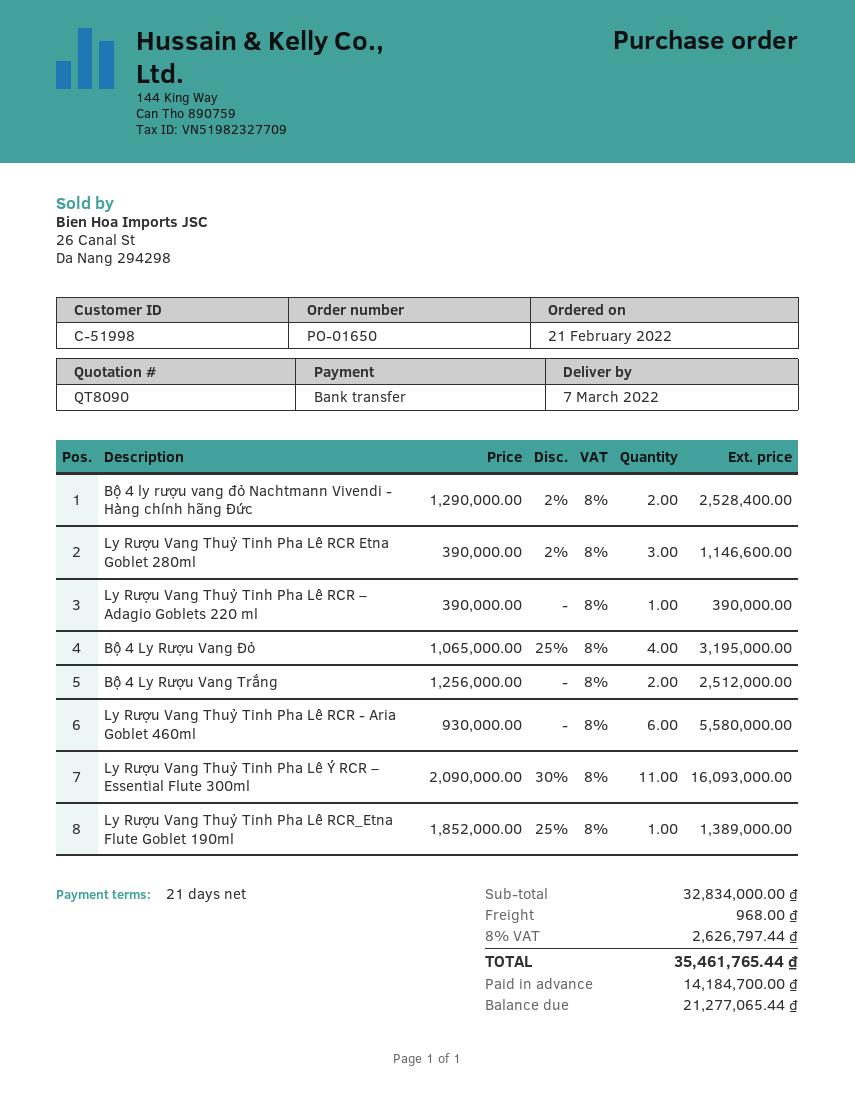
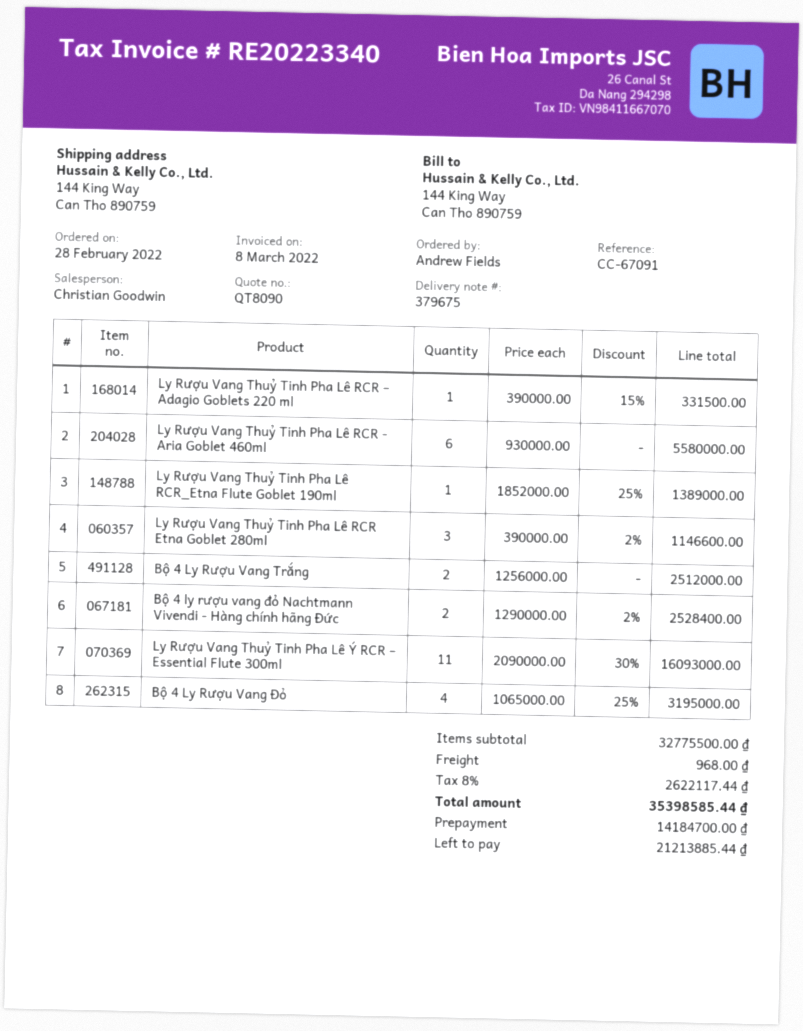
order date: 2022-02-21 -> 2022-02-28
Ly Rượu Vang Thuỷ Tinh Pha Lê RCR – Adagio Goblets 220 ml: 1 x 390000.00 = 390000.00 -> 1 x 390000.00 - 15% = 331500.00
subtotal: 32834000.00 -> 32775500.00
tax: 8% = 2626797.44 -> 8% = 2622117.44
total: 35461765.44 -> 35398585.44
balance: 21277065.44 -> 21213885.44

